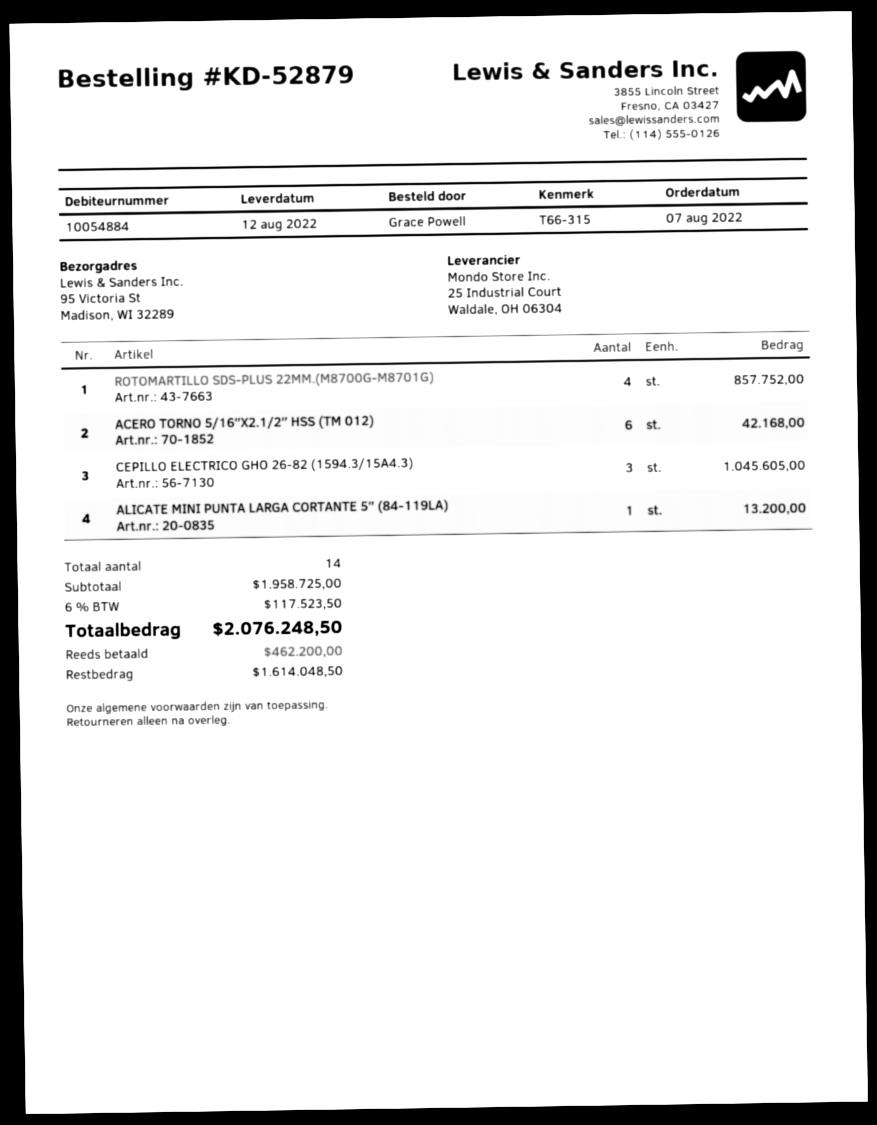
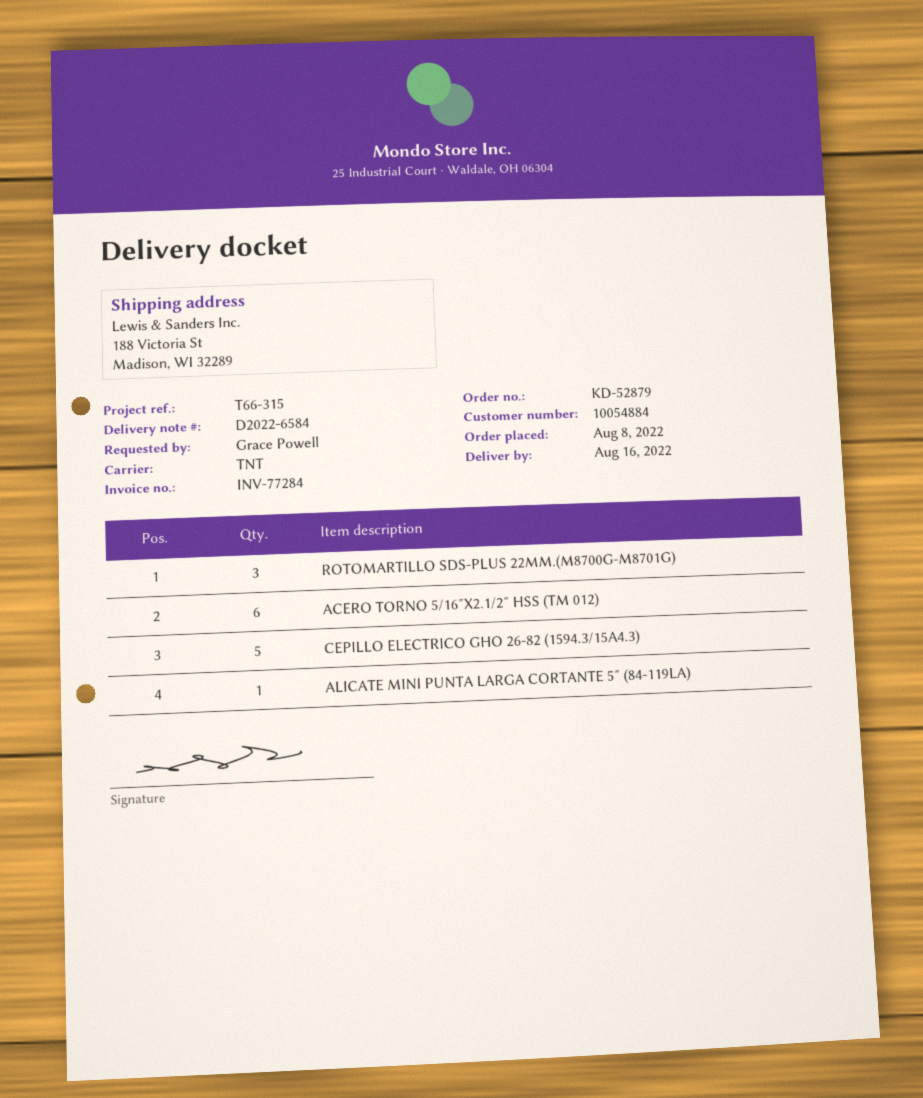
order date: 2022-08-07 -> 2022-08-08
delivery date: 2022-08-12 -> 2022-08-16
ship to: 95 Victoria St, Madison, WI 32289 -> 188 Victoria St, Madison, WI 32289
ROTOMARTILLO SDS-PLUS 22MM.(M8700G-M8701G): 4 -> 3
CEPILLO ELECTRICO GHO 26-82 (1594.3/15A4.3): 3 -> 5

